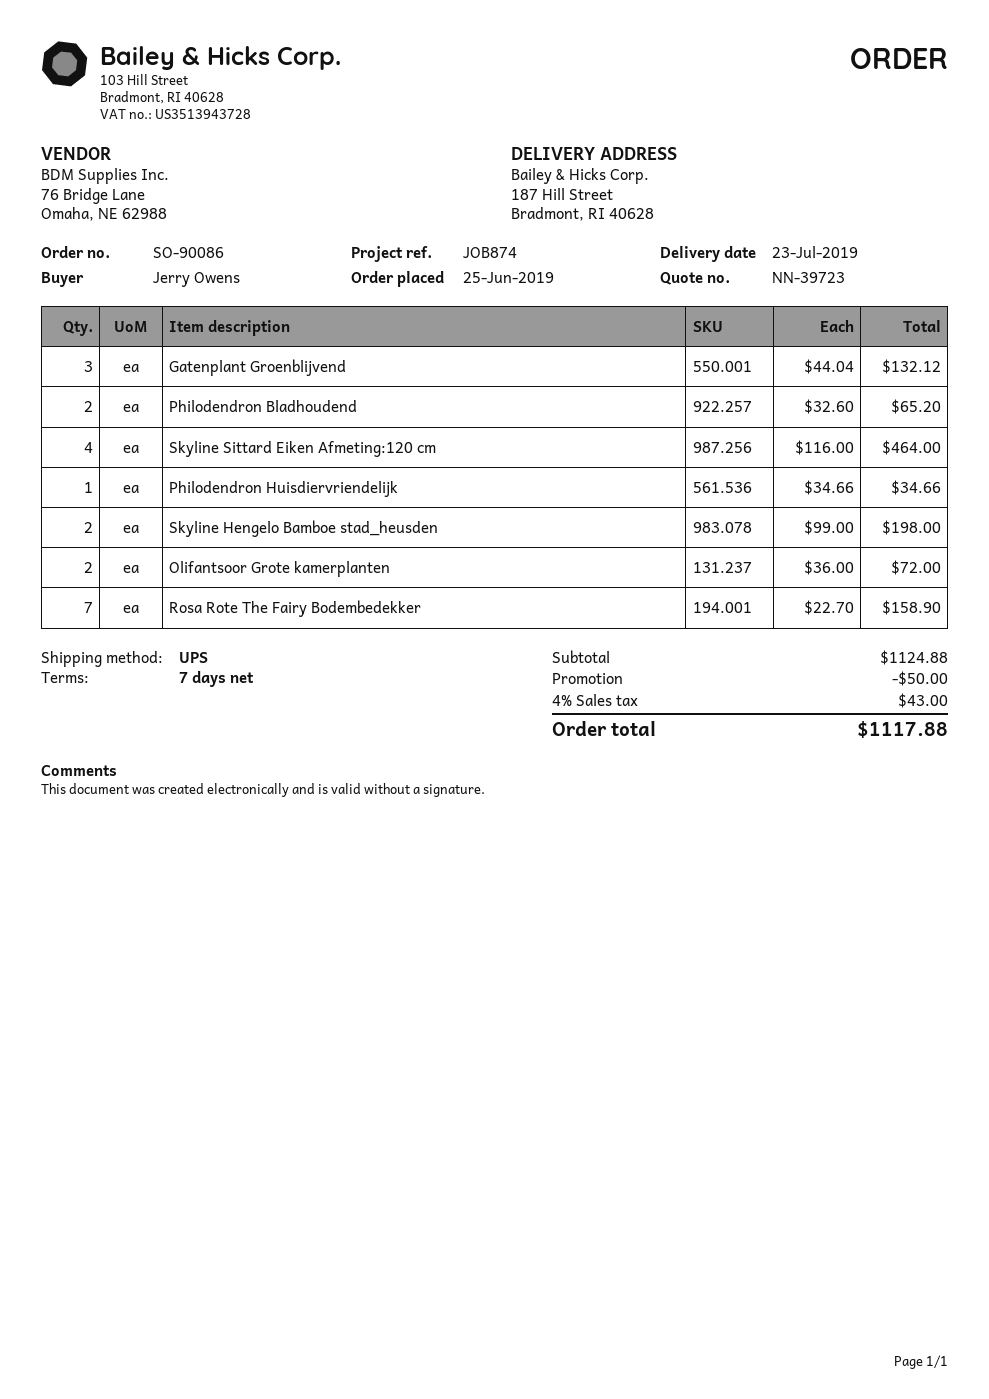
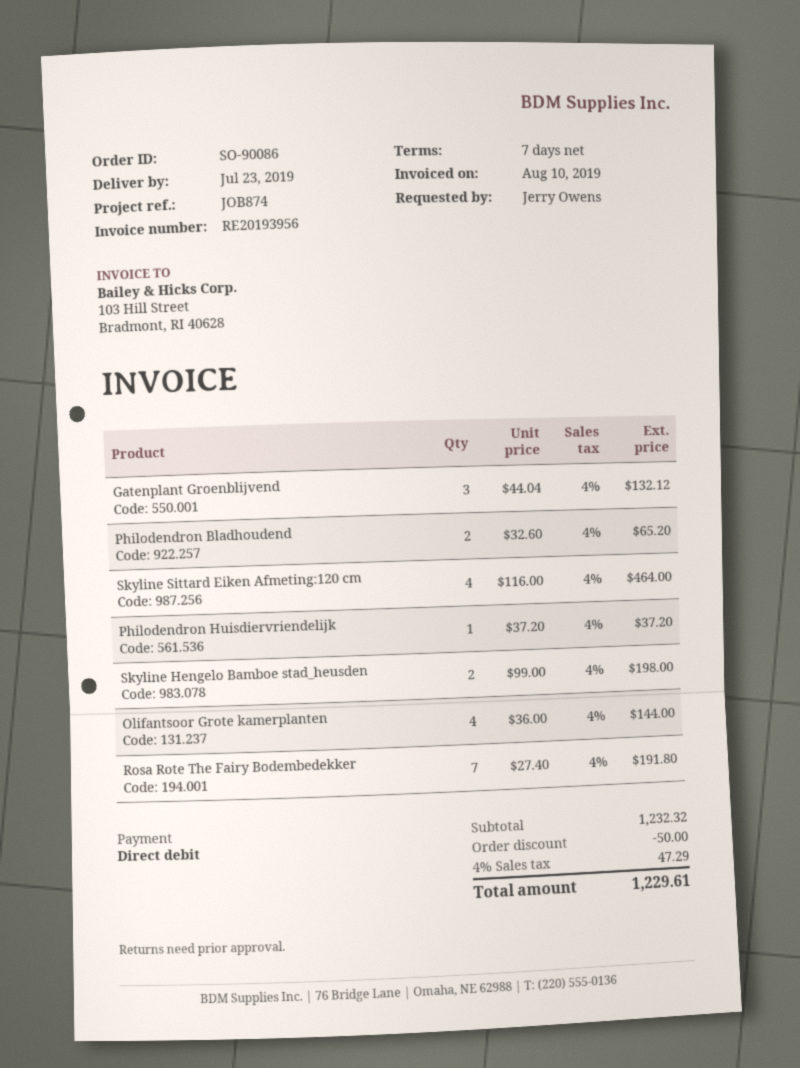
Philodendron Huisdiervriendelijk: 1 x 34.66 = 34.66 -> 1 x 37.20 = 37.20
Olifantsoor Grote kamerplanten: 2 x 36.00 = 72.00 -> 4 x 36.00 = 144.00
Rosa Rote The Fairy Bodembedekker: 7 x 22.70 = 158.90 -> 7 x 27.40 = 191.80
subtotal: 1124.88 -> 1232.32
tax: 4% = 43.00 -> 4% = 47.29
total: 1117.88 -> 1229.61

